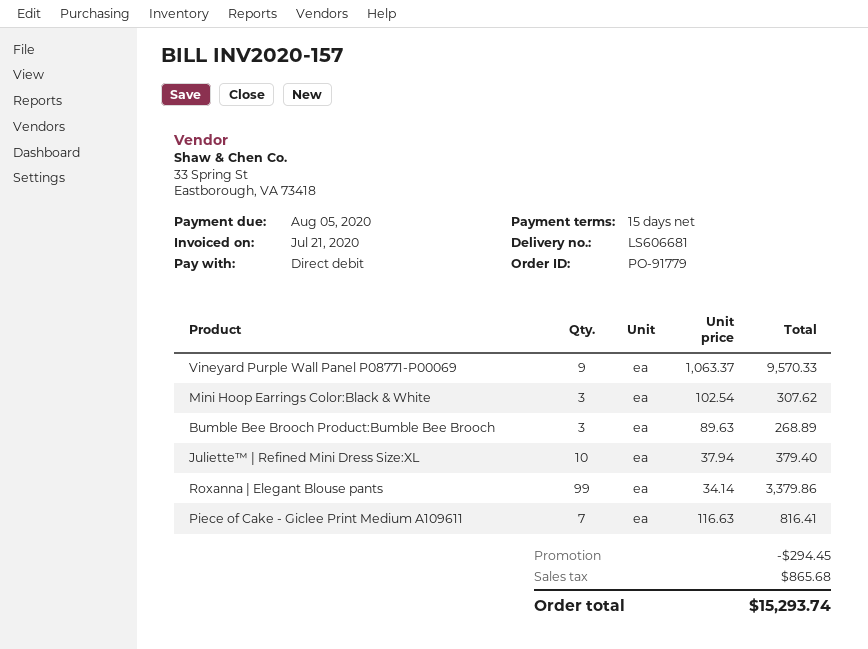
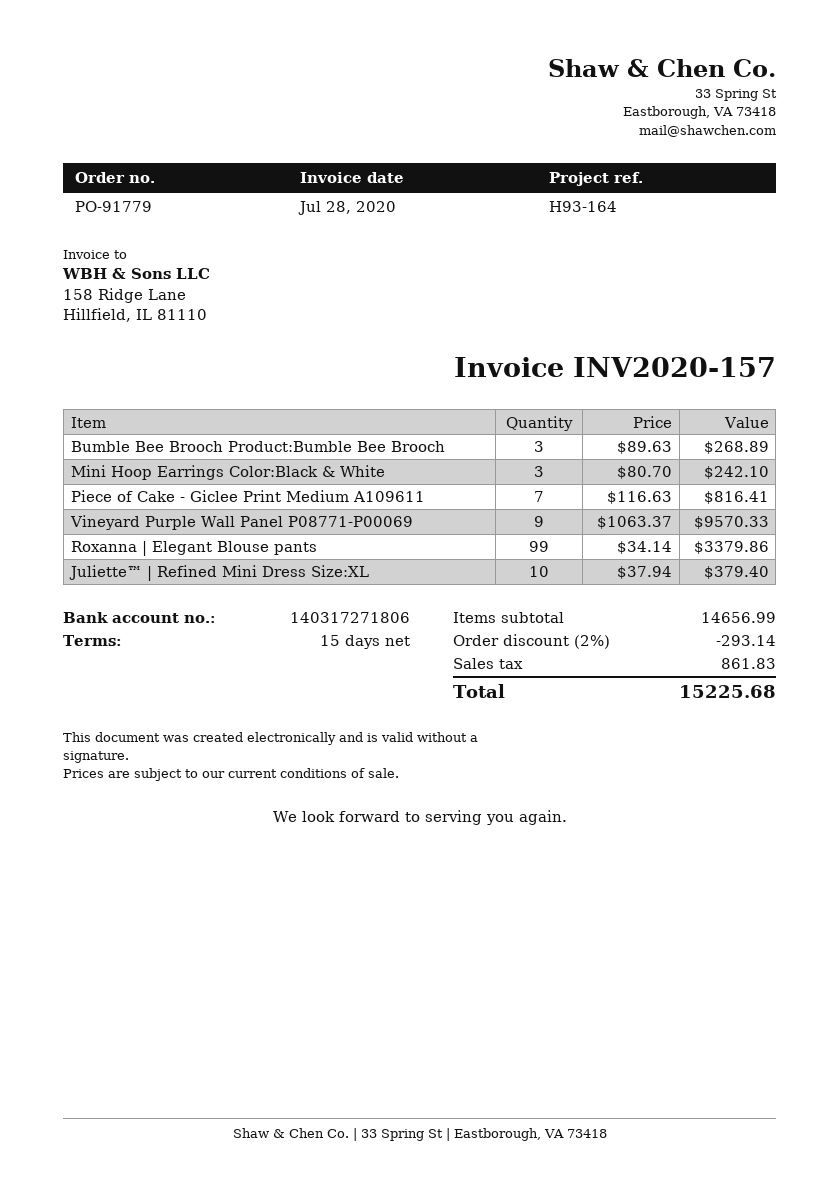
invoice date: 2020-07-21 -> 2020-07-28
Mini Hoop Earrings Color:Black & White: 3 x 102.54 = 307.62 -> 3 x 80.70 = 242.10
discount: 294.45 -> 293.14
tax: 865.68 -> 861.83
total: 15293.74 -> 15225.68

